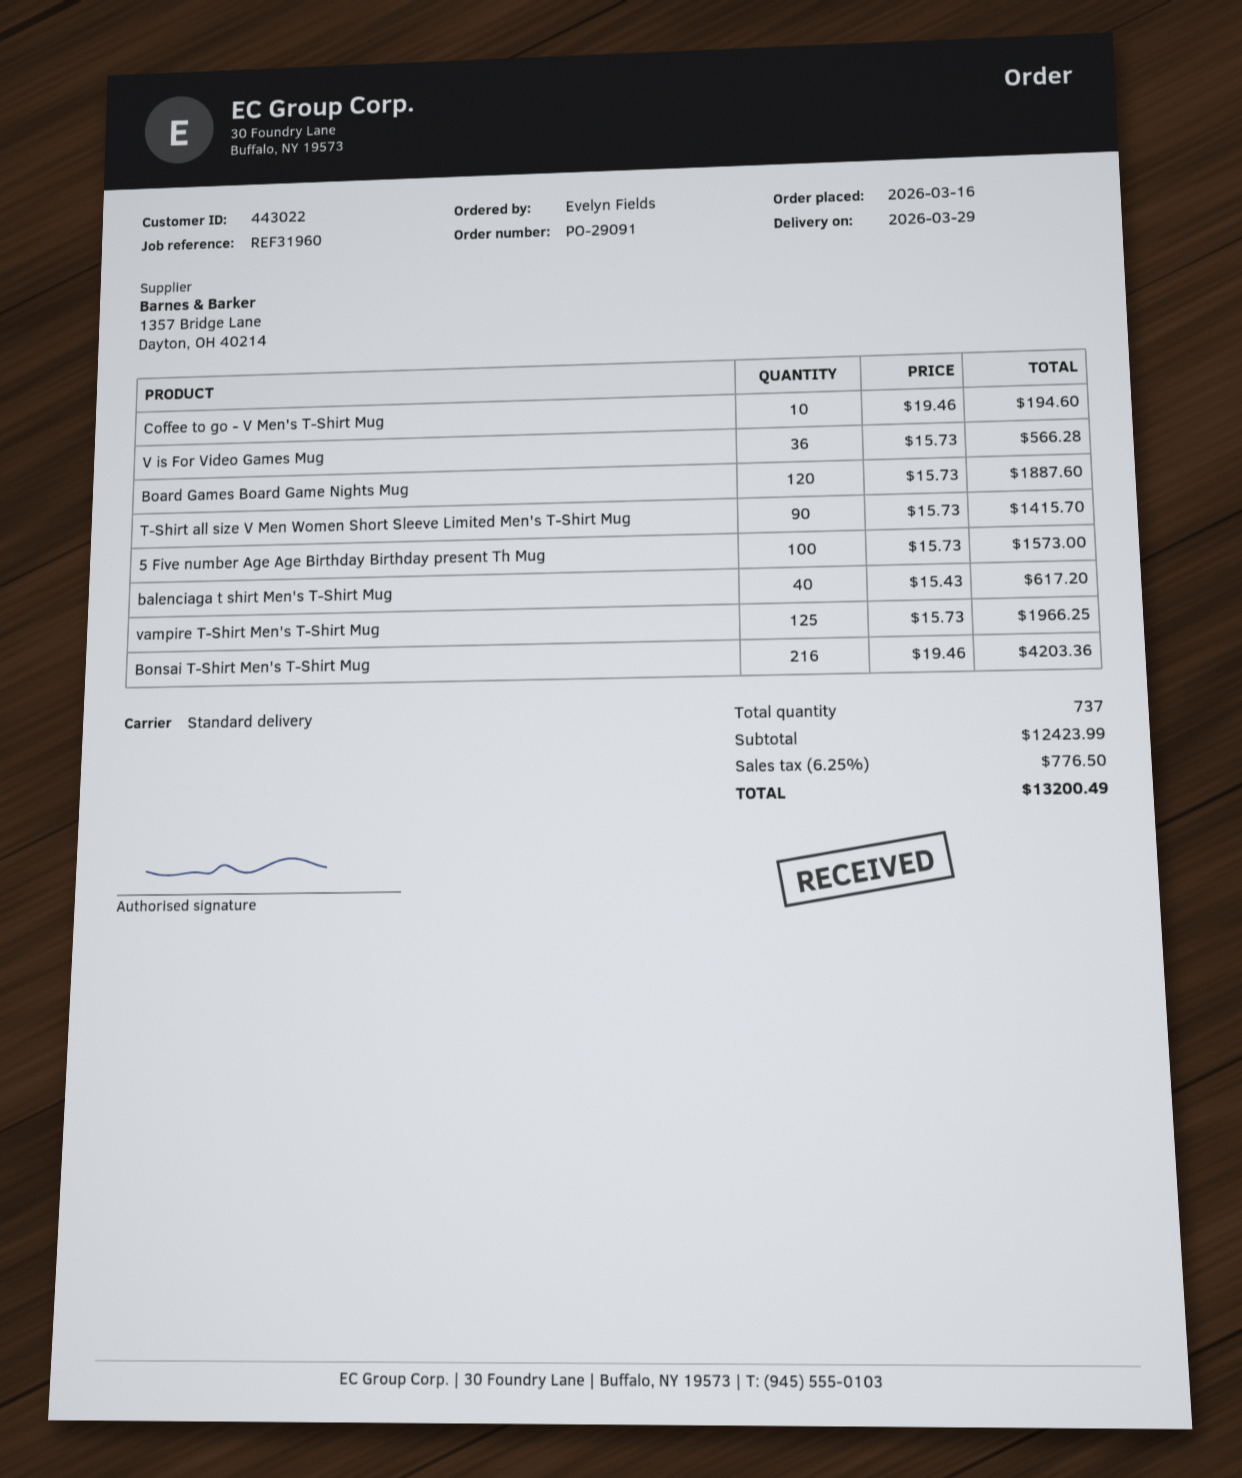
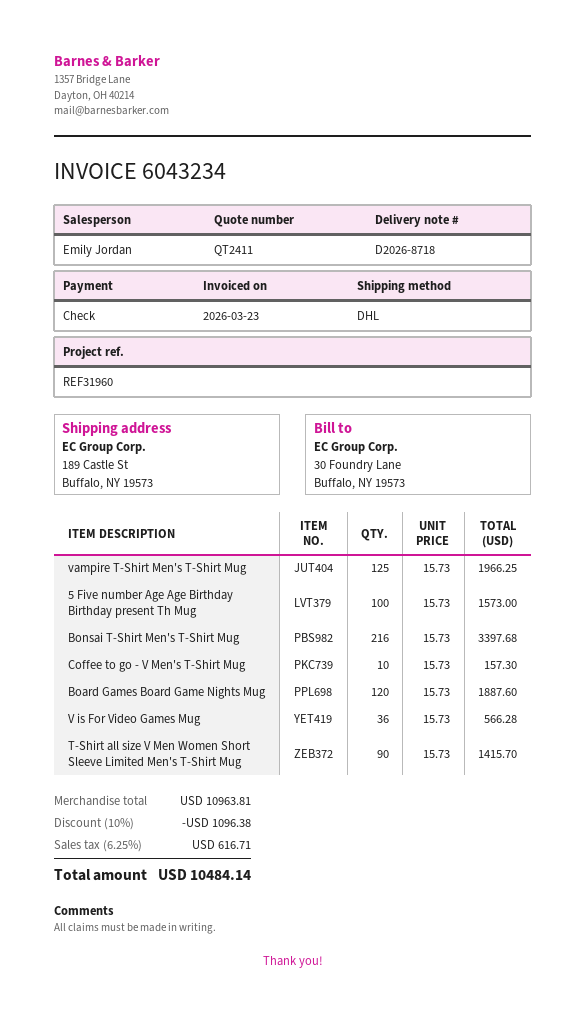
shipping method: standard -> DHL
Coffee to go - V Men's T-Shirt Mug: 10 x 19.46 = 194.60 -> 10 x 15.73 = 157.30
balenciaga t shirt Men's T-Shirt Mug: 40 x 15.43 = 617.20 -> none
Bonsai T-Shirt Men's T-Shirt Mug: 216 x 19.46 = 4203.36 -> 216 x 15.73 = 3397.68
subtotal: 12423.99 -> 10963.81
discount: none -> 10% = 1096.38
tax: 6.25% = 776.50 -> 6.25% = 616.71
total: 13200.49 -> 10484.14

